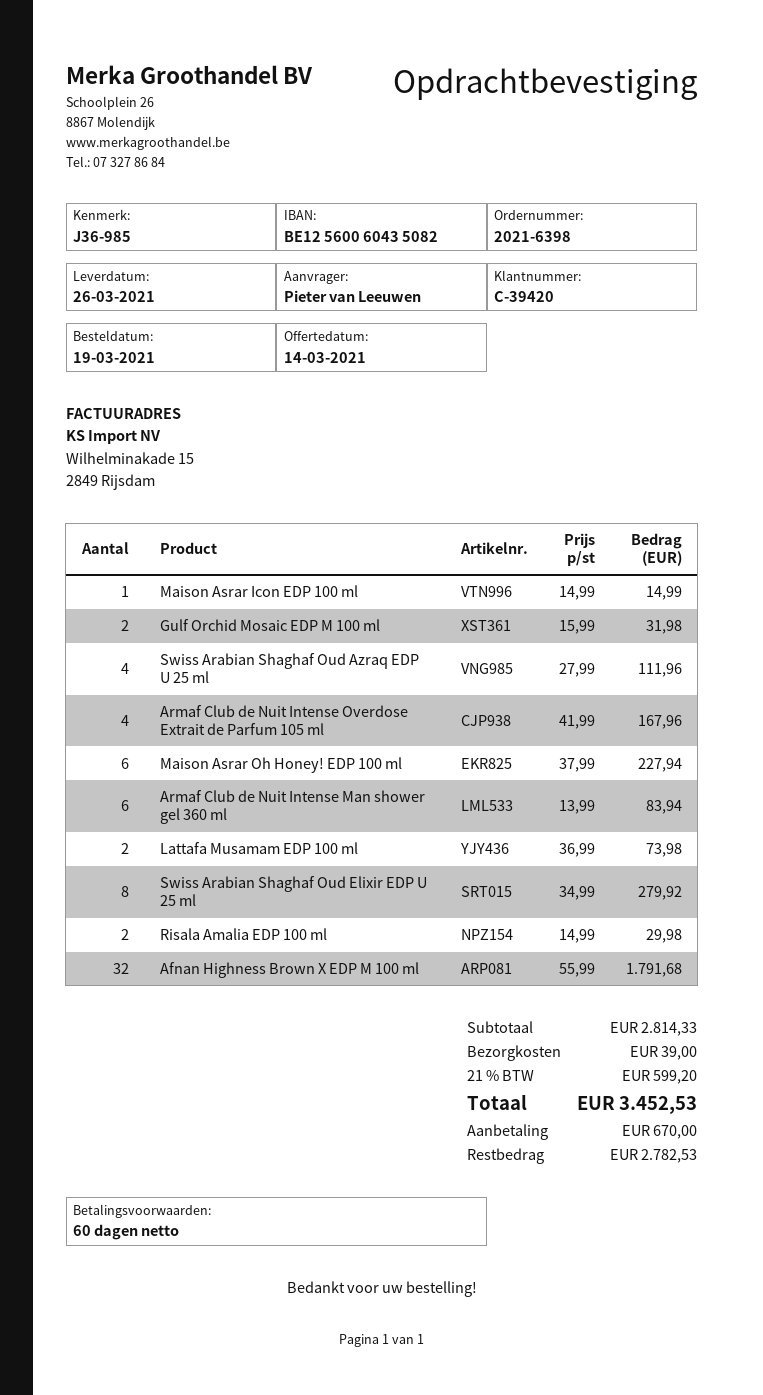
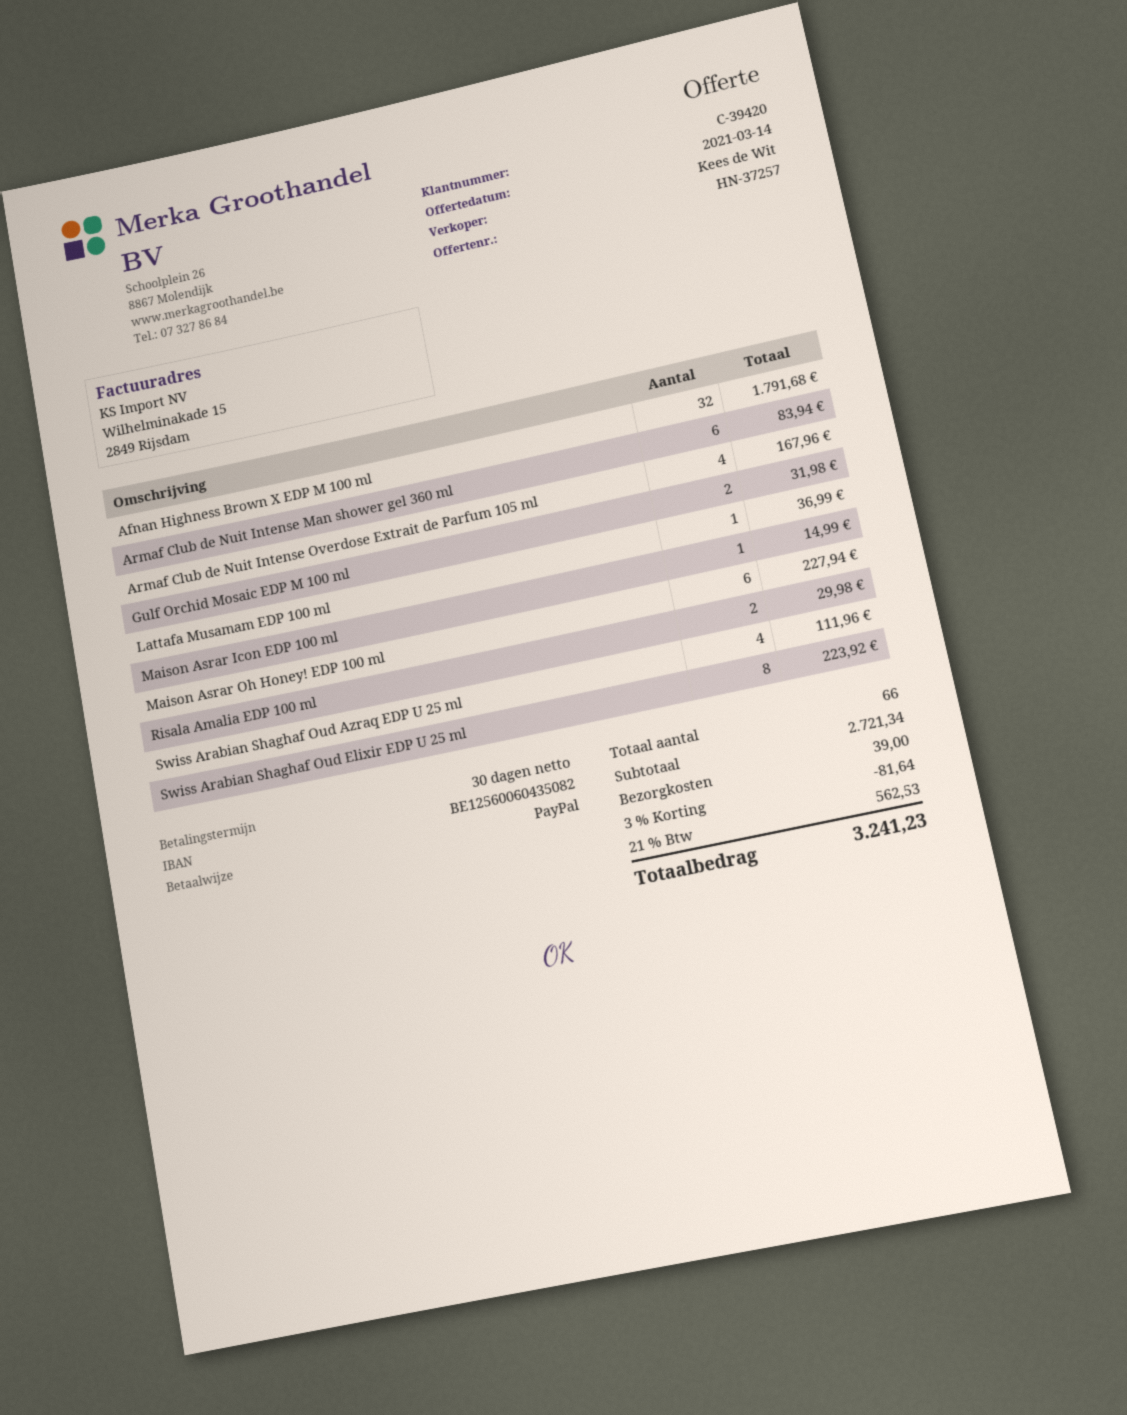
payment terms: 60 days -> 30 days
Lattafa Musamam EDP 100 ml: 2 for 73.98 -> 1 for 36.99
Swiss Arabian Shaghaf Oud Elixir EDP U 25 ml: 8 for 279.92 -> 8 for 223.92
subtotal: 2814.33 -> 2721.34
discount: none -> 3% = 81.64
tax: 21% = 599.20 -> 21% = 562.53
total: 3452.53 -> 3241.23

